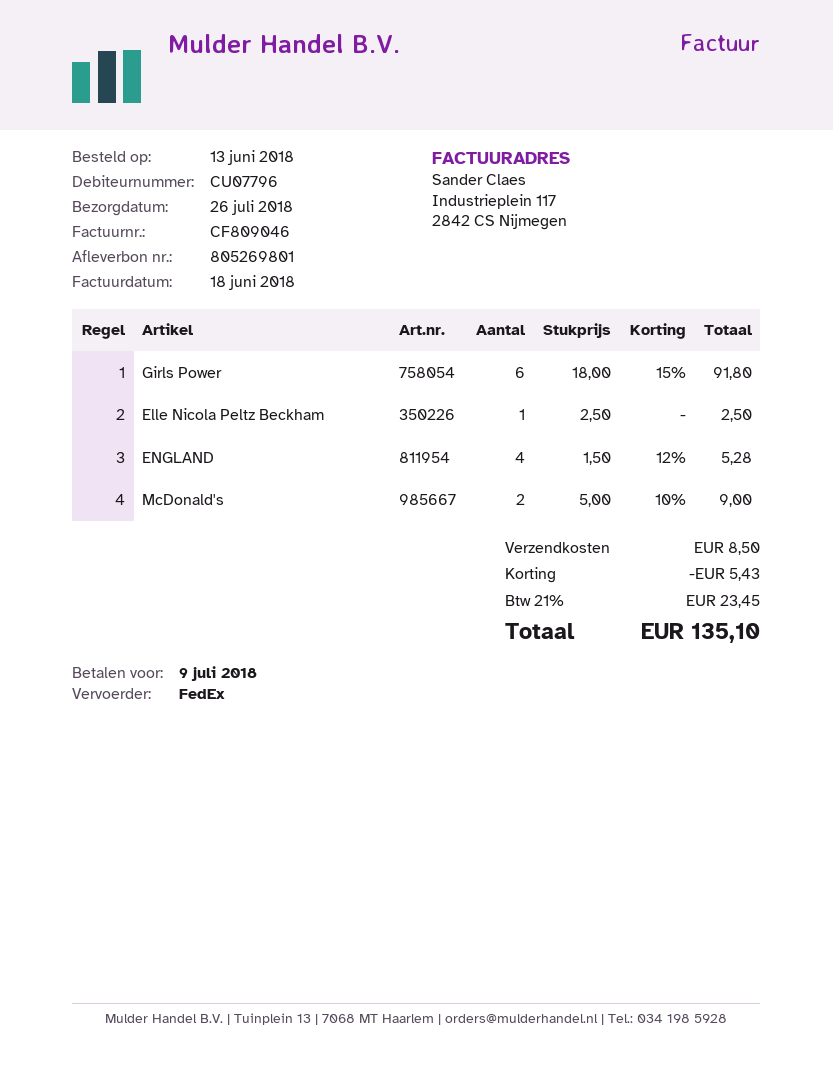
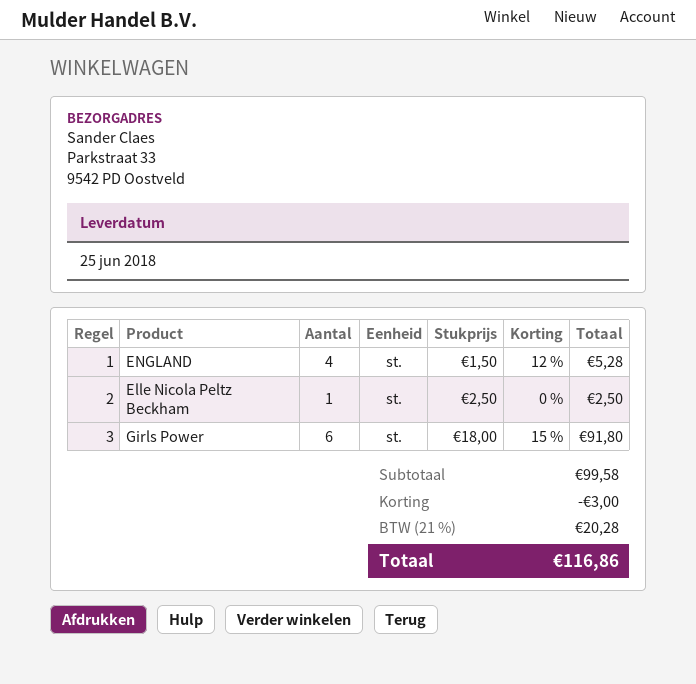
delivery date: 2018-07-26 -> 2018-06-25
McDonald's: 2 x 5.00 - 10% = 9.00 -> none
discount: 5.43 -> 3.00
shipping: 8.50 -> none
tax: 21% = 23.45 -> 21% = 20.28
total: 135.10 -> 116.86

